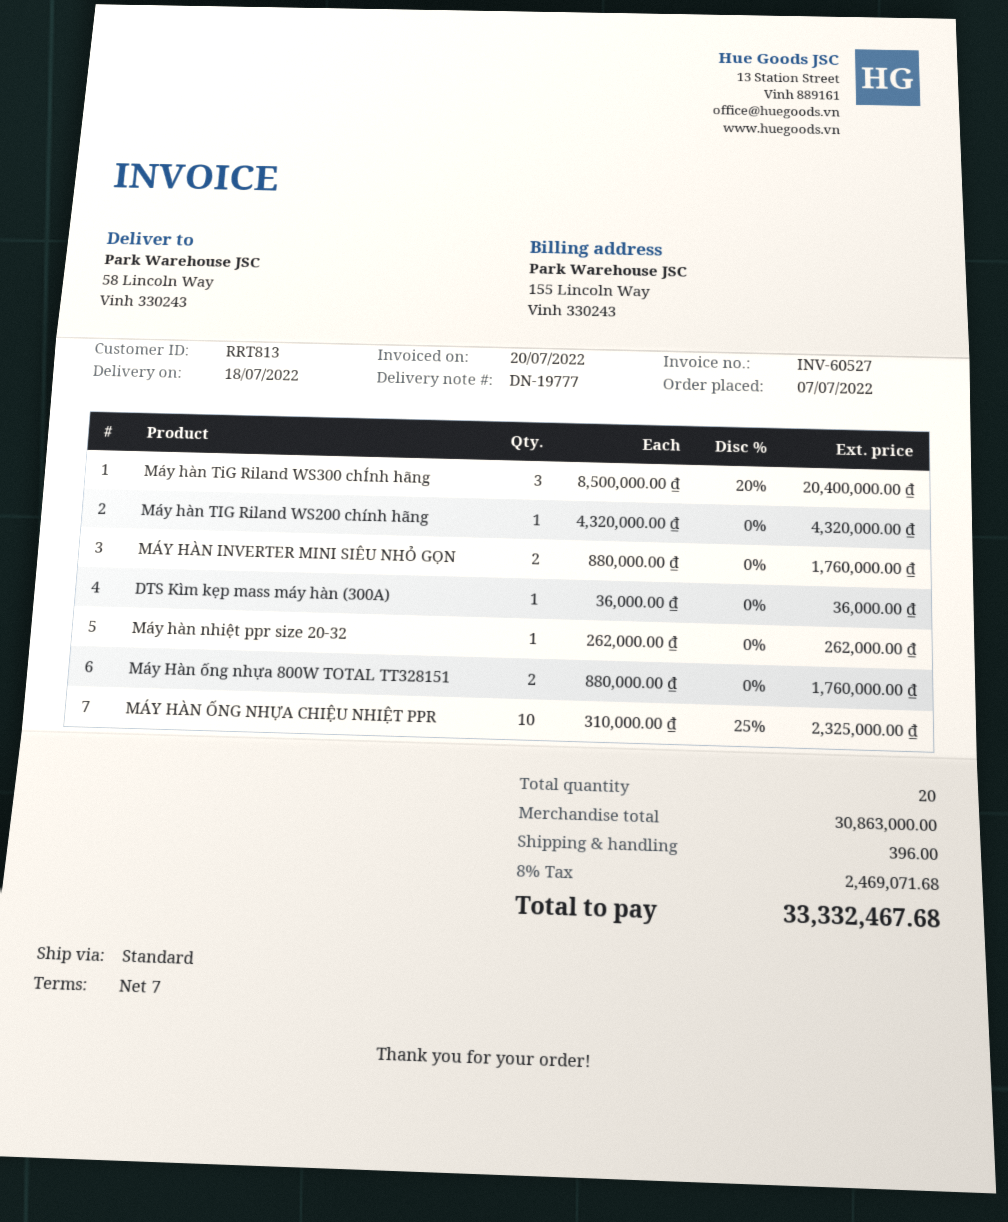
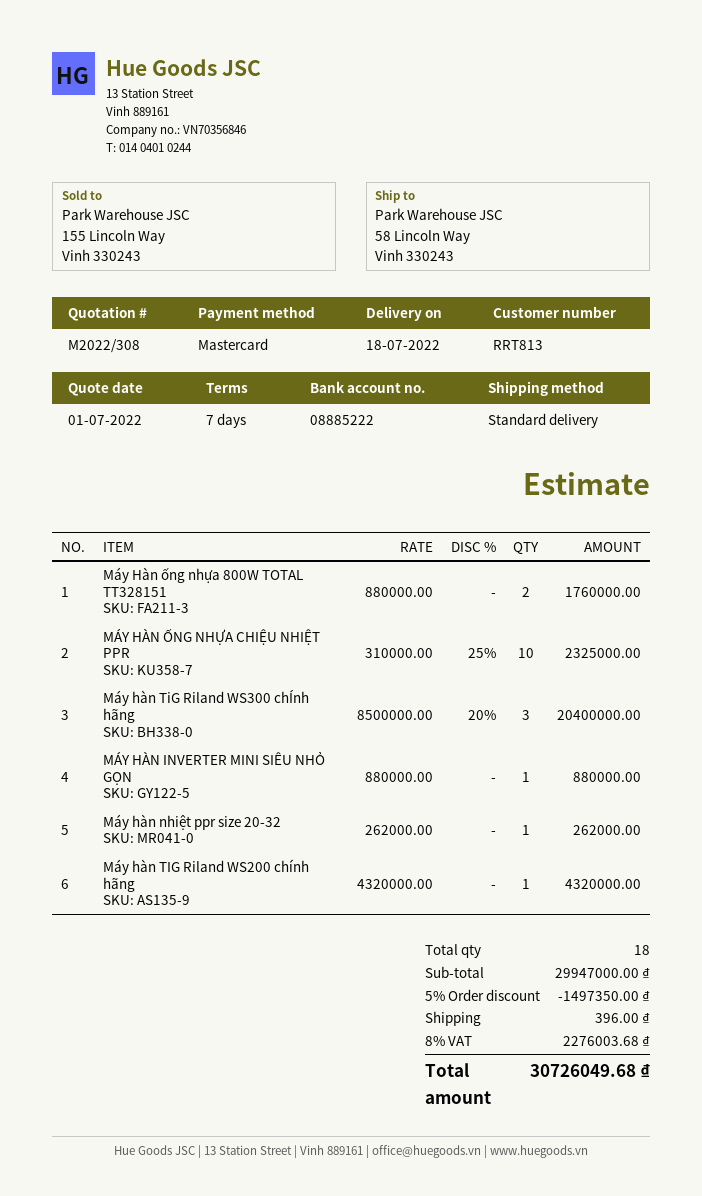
MÁY HÀN INVERTER MINI SIÊU NHỎ GỌN: 2 x 880000.00 = 1760000.00 -> 1 x 880000.00 = 880000.00
DTS Kìm kẹp mass máy hàn (300A): 1 x 36000.00 = 36000.00 -> none
total quantity: 20 -> 18
subtotal: 30863000.00 -> 29947000.00
discount: none -> 5% = 1497350.00
tax: 8% = 2469071.68 -> 8% = 2276003.68
total: 33332467.68 -> 30726049.68

